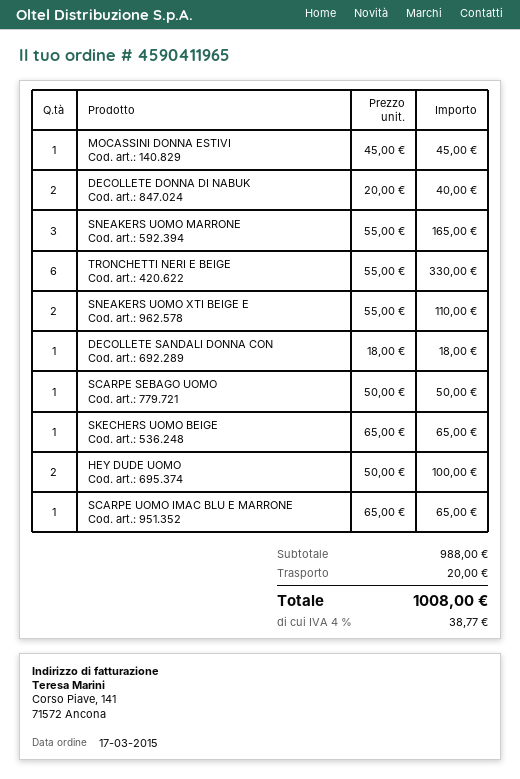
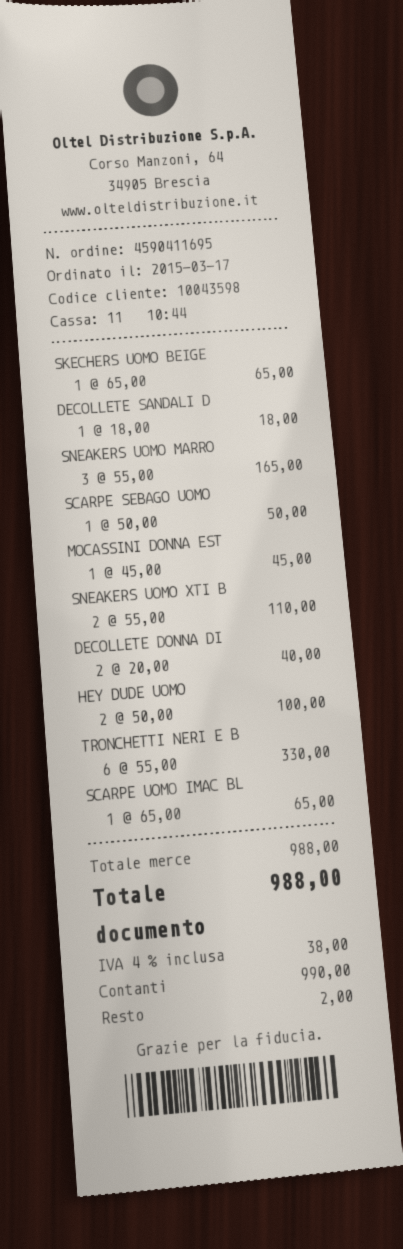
order number: 4590411965 -> 4590411695
shipping: 20.00 -> none
tax: 4% = 38.77 -> 4% = 38.00
total: 1008.00 -> 988.00

